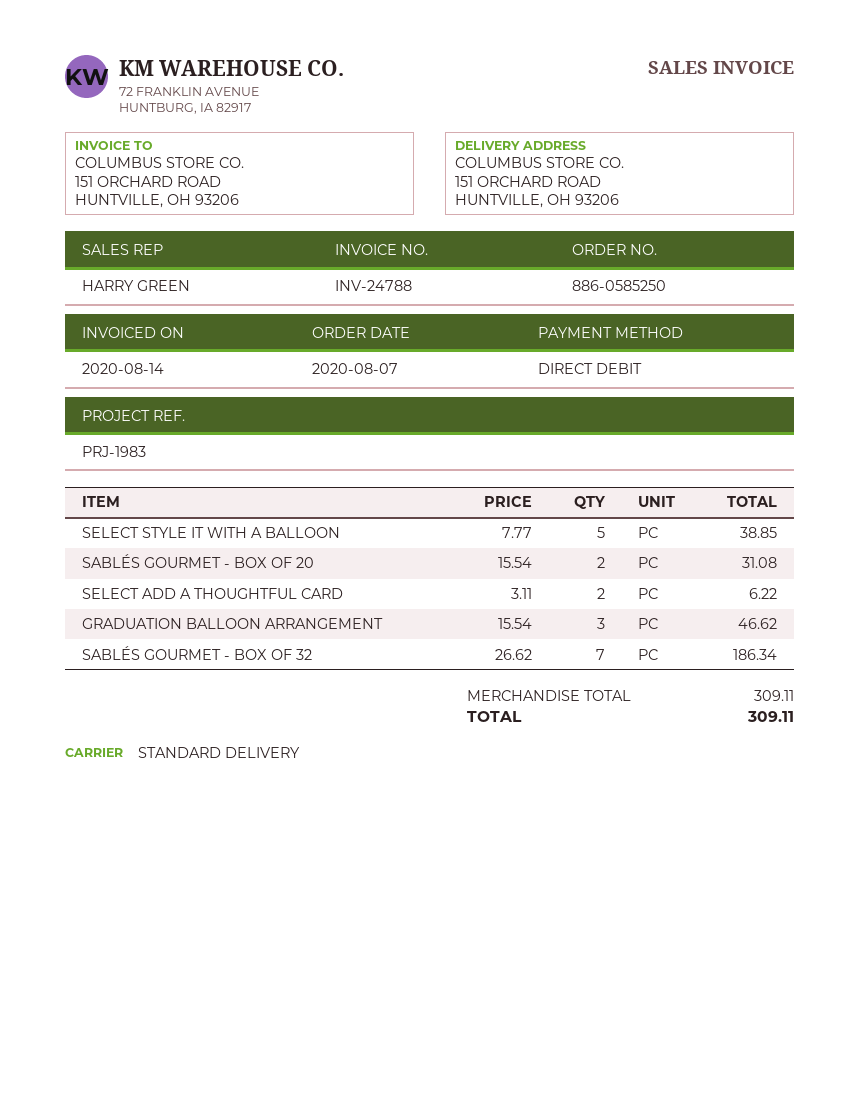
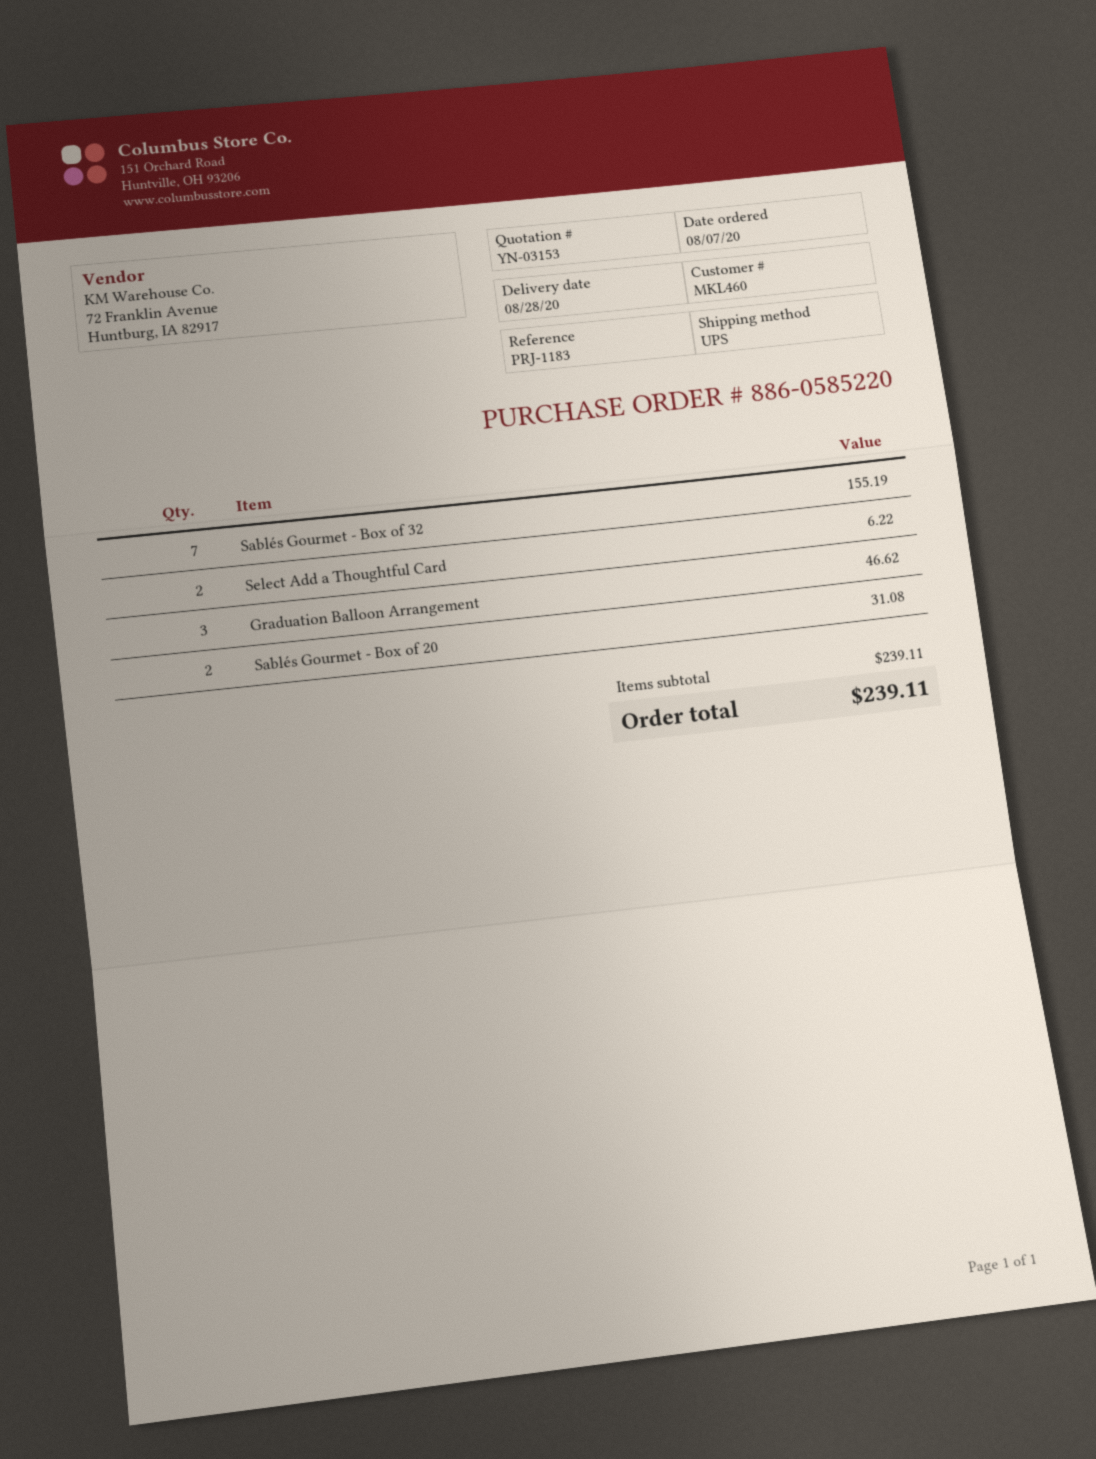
order number: 886-0585250 -> 886-0585220
reference: PRJ-1983 -> PRJ-1183
shipping method: standard -> UPS
SELECT STYLE IT WITH A BALLOON: 5 for 38.85 -> none
SABLÉS GOURMET - BOX OF 32: 7 for 186.34 -> 7 for 155.19
subtotal: 309.11 -> 239.11
total: 309.11 -> 239.11

